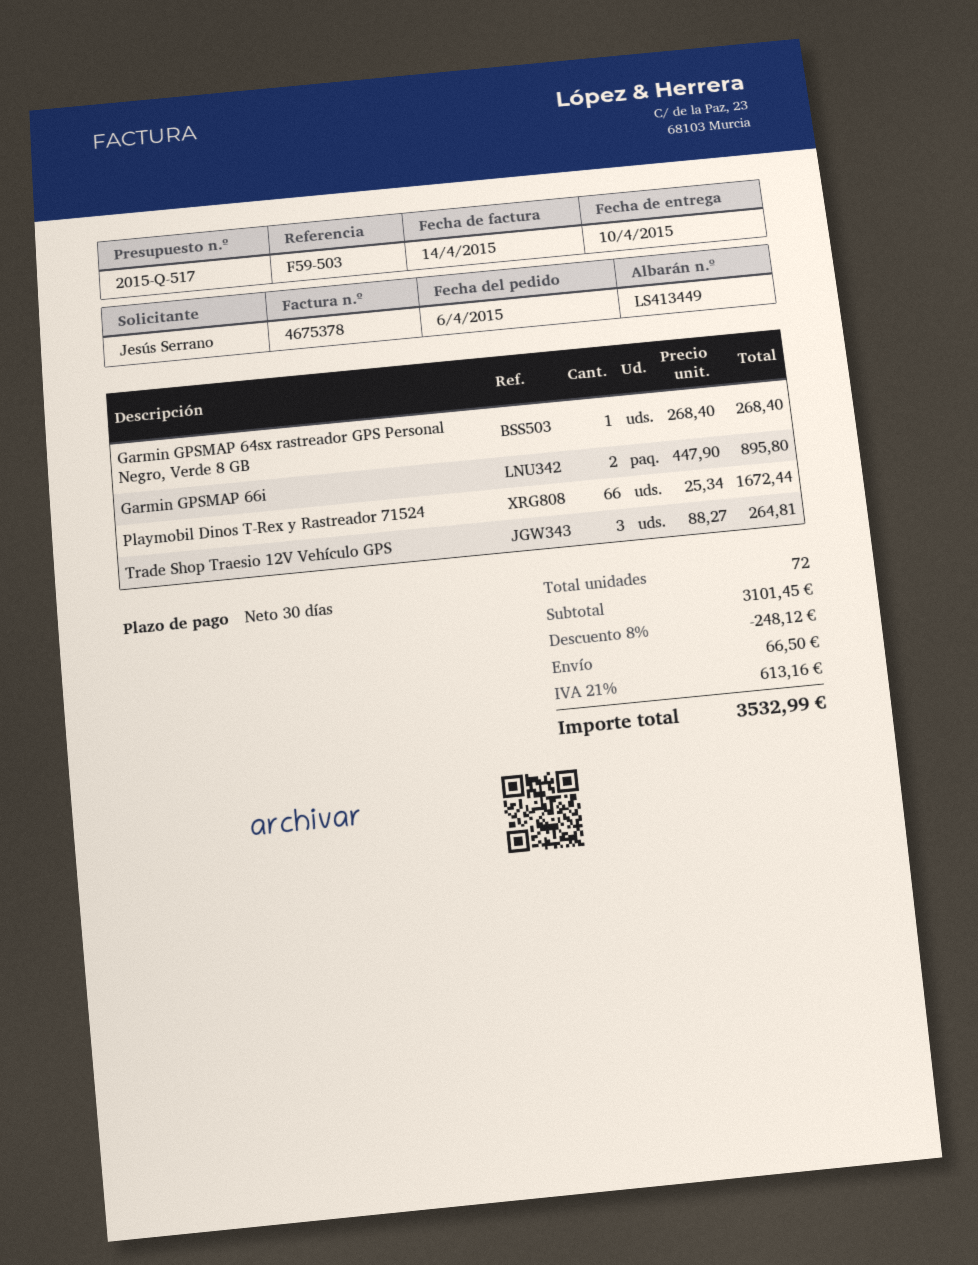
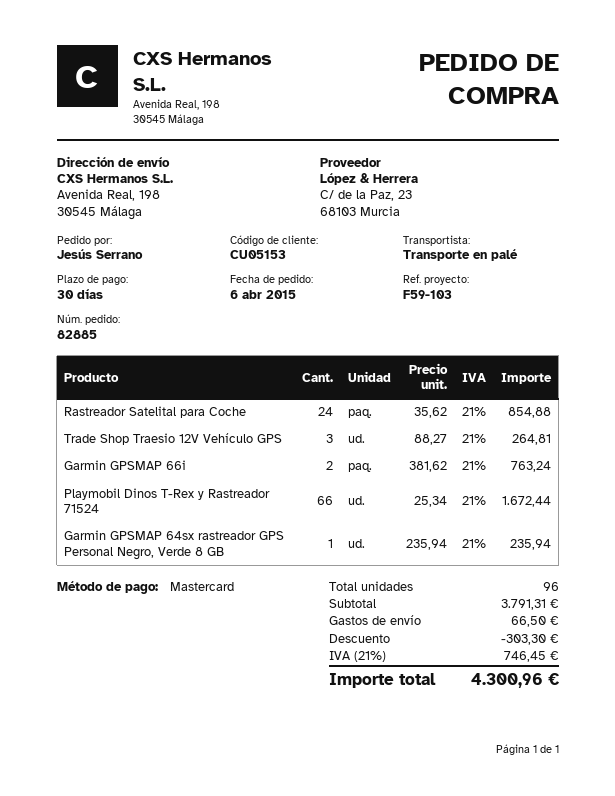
reference: F59-503 -> F59-103
Garmin GPSMAP 64sx rastreador GPS Personal Negro, Verde 8 GB: 1 x 268.40 = 268.40 -> 1 x 235.94 = 235.94
Garmin GPSMAP 66i: 2 x 447.90 = 895.80 -> 2 x 381.62 = 763.24
Rastreador Satelital para Coche: none -> 24 x 35.62 = 854.88
total quantity: 72 -> 96
subtotal: 3101.45 -> 3791.31
discount: 248.12 -> 303.30
tax: 21% = 613.16 -> 21% = 746.45
total: 3532.99 -> 4300.96

